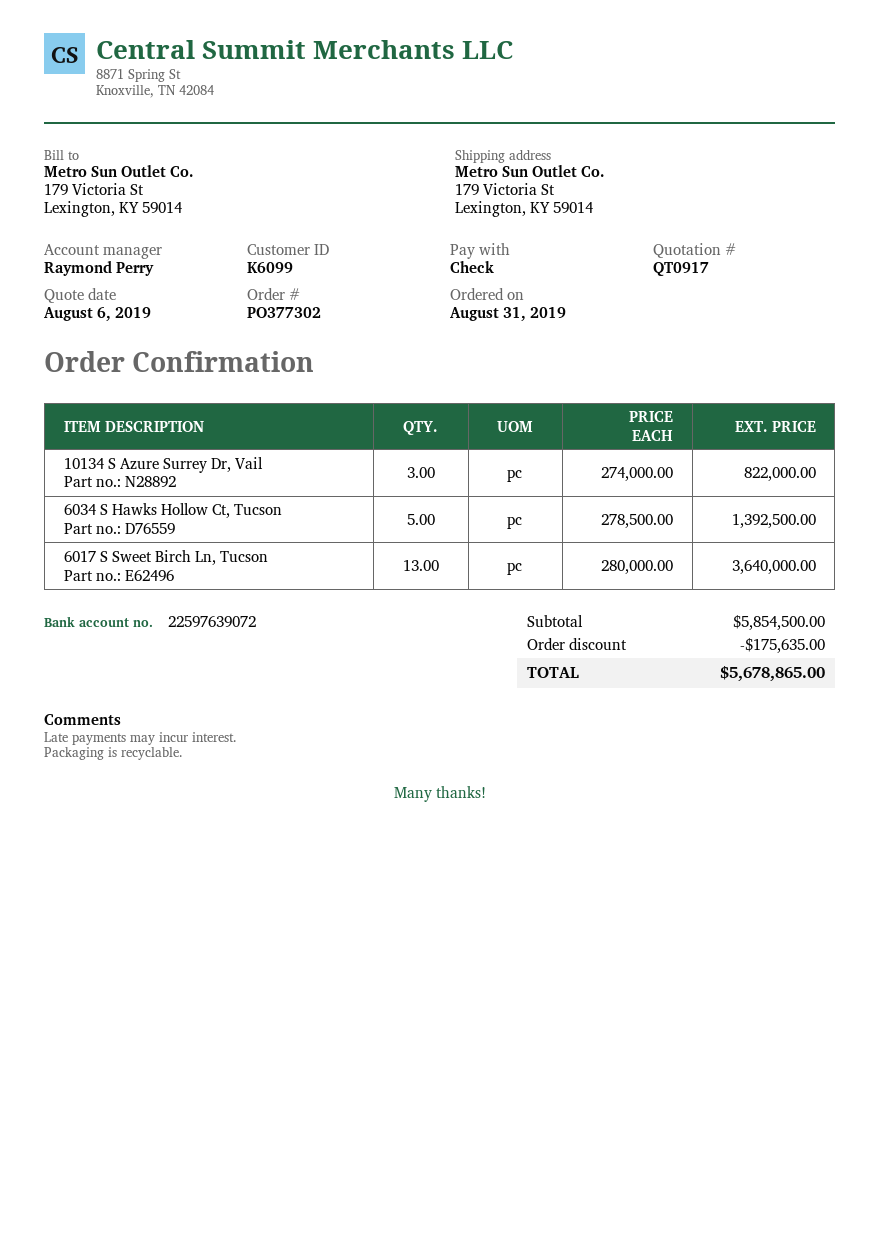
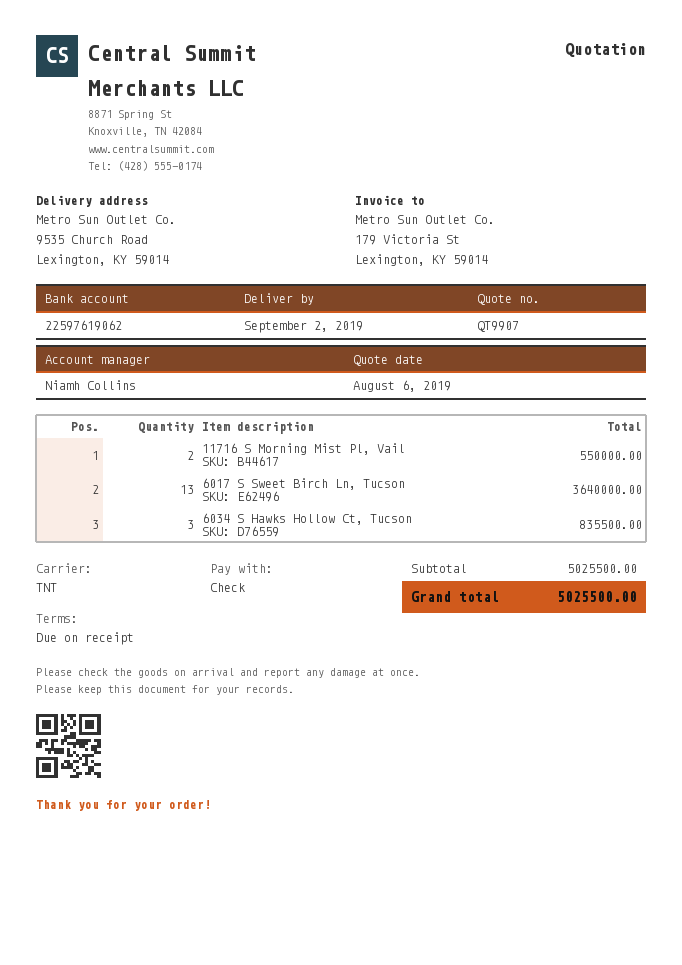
quote number: QT0917 -> QT9907
sales rep: Raymond Perry -> Niamh Collins
bank account: 22597639072 -> 22597619062
ship to: 179 Victoria St, Lexington, KY 59014 -> 9535 Church Road, Lexington, KY 59014
10134 S Azure Surrey Dr, Vail: 3 for 822000.00 -> none
6034 S Hawks Hollow Ct, Tucson: 5 for 1392500.00 -> 3 for 835500.00
11716 S Morning Mist Pl, Vail: none -> 2 for 550000.00
subtotal: 5854500.00 -> 5025500.00
discount: 175635.00 -> none
total: 5678865.00 -> 5025500.00

